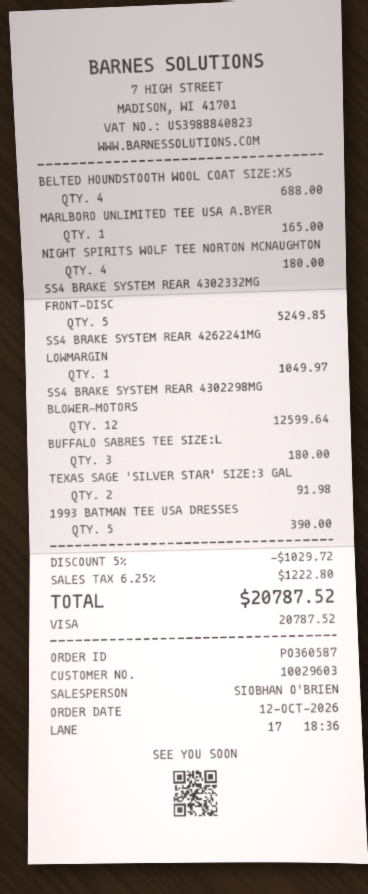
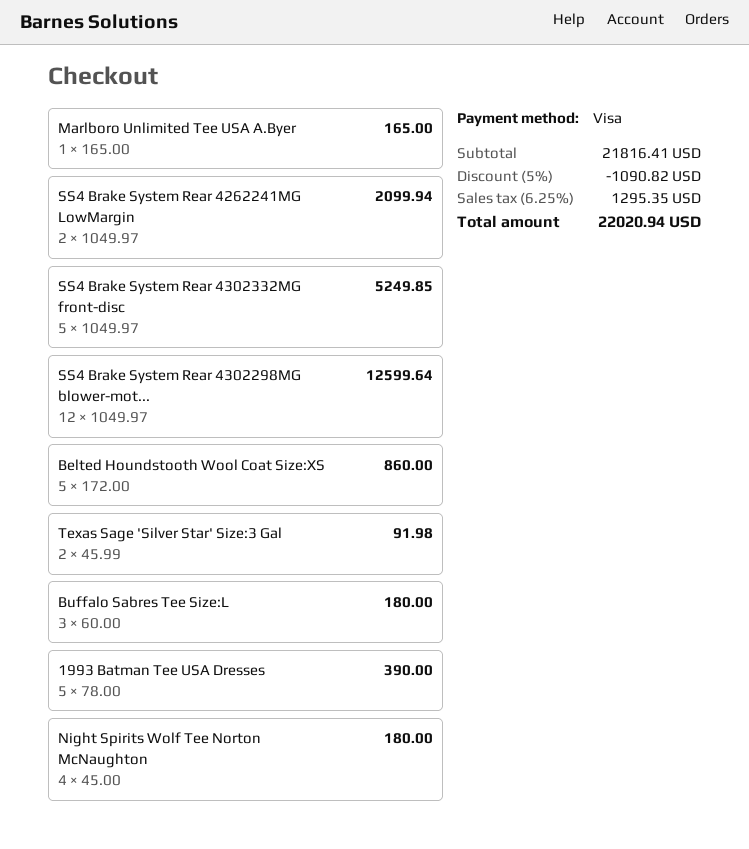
BELTED HOUNDSTOOTH WOOL COAT SIZE:XS: 4 for 688.00 -> 5 for 860.00
SS4 BRAKE SYSTEM REAR 4262241MG LOWMARGIN: 1 for 1049.97 -> 2 for 2099.94
discount: 5% = 1029.72 -> 5% = 1090.82
tax: 6.25% = 1222.80 -> 6.25% = 1295.35
total: 20787.52 -> 22020.94

